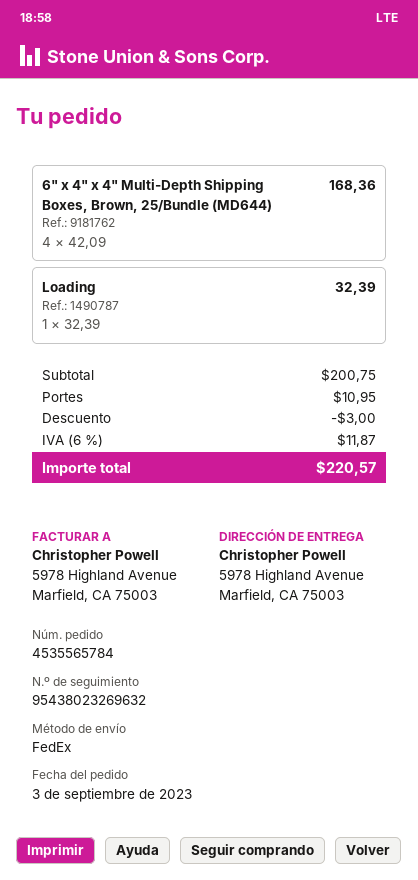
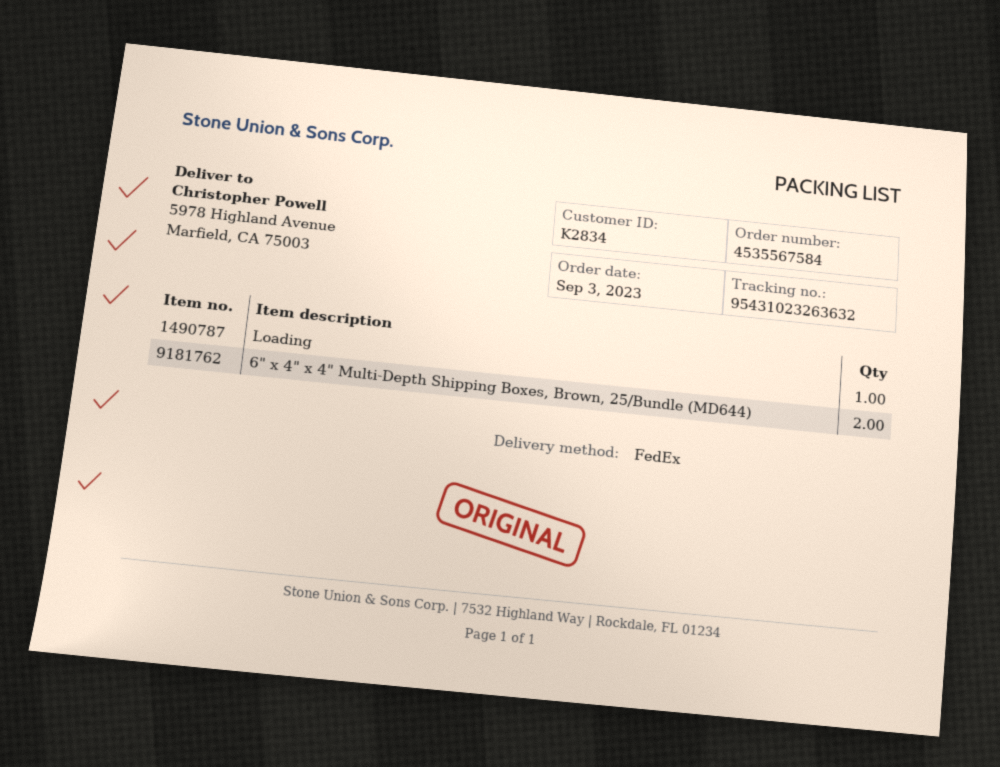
order number: 4535565784 -> 4535567584
tracking number: 95438023269632 -> 95431023263632
6" x 4" x 4" Multi-Depth Shipping Boxes, Brown, 25/Bundle (MD644): 4 -> 2

